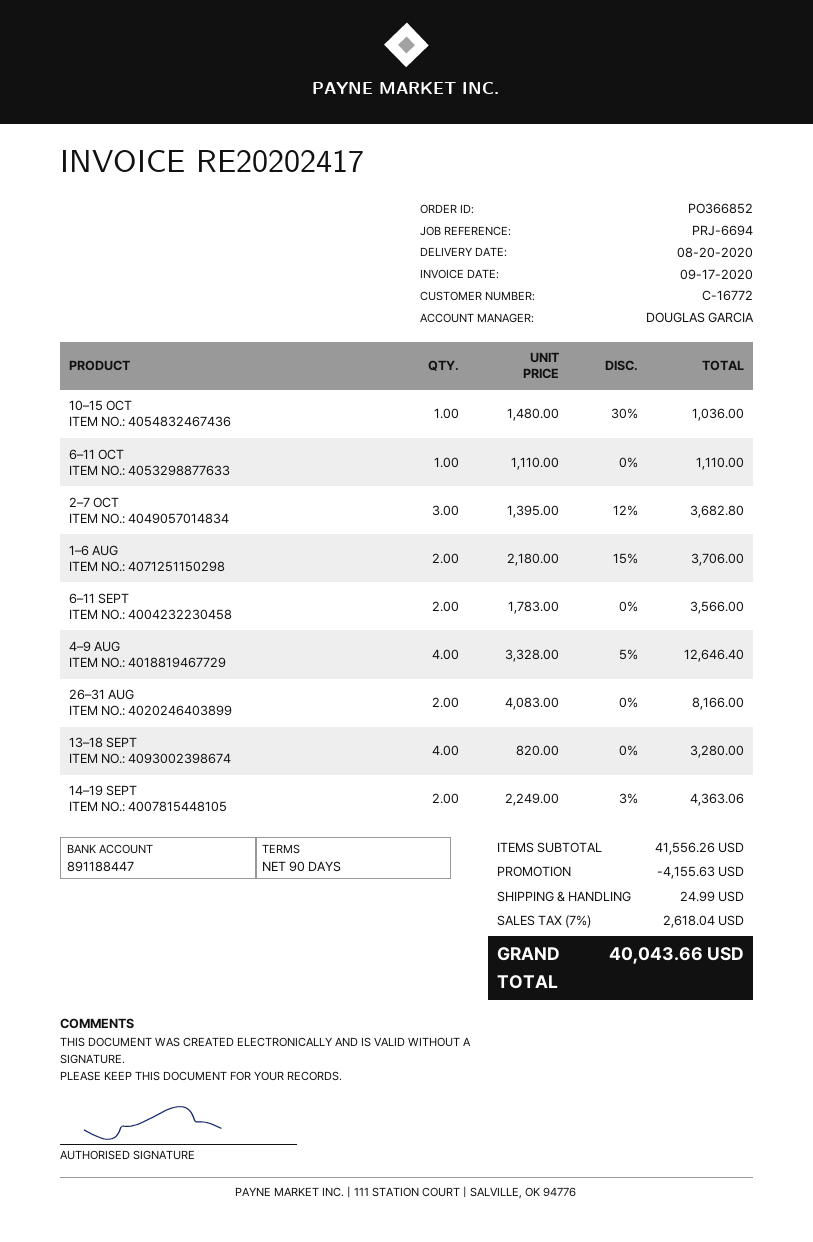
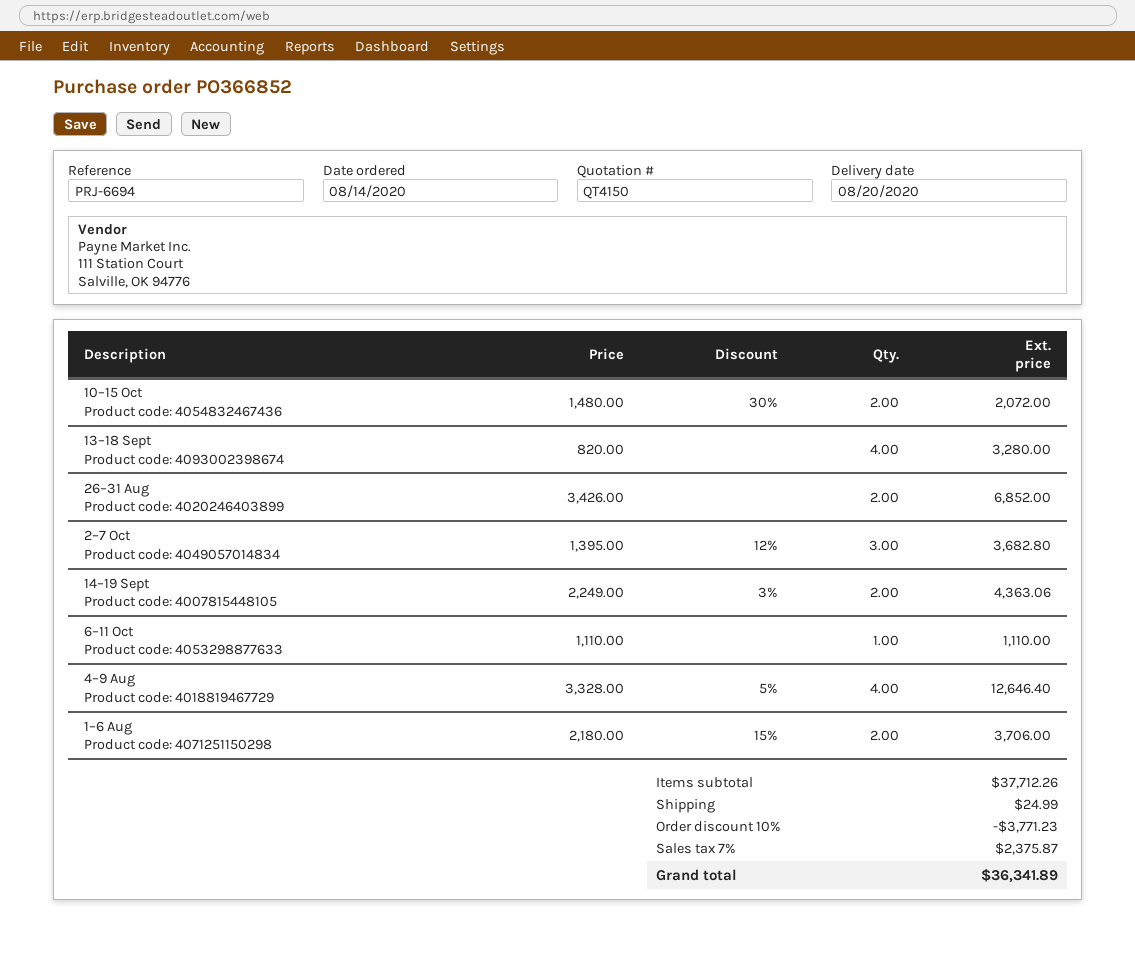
10–15 OCT: 1 x 1480.00 - 30% = 1036.00 -> 2 x 1480.00 - 30% = 2072.00
6–11 SEPT: 2 x 1783.00 = 3566.00 -> none
26–31 AUG: 2 x 4083.00 = 8166.00 -> 2 x 3426.00 = 6852.00
subtotal: 41556.26 -> 37712.26
discount: 4155.63 -> 3771.23
tax: 7% = 2618.04 -> 7% = 2375.87
total: 40043.66 -> 36341.89

